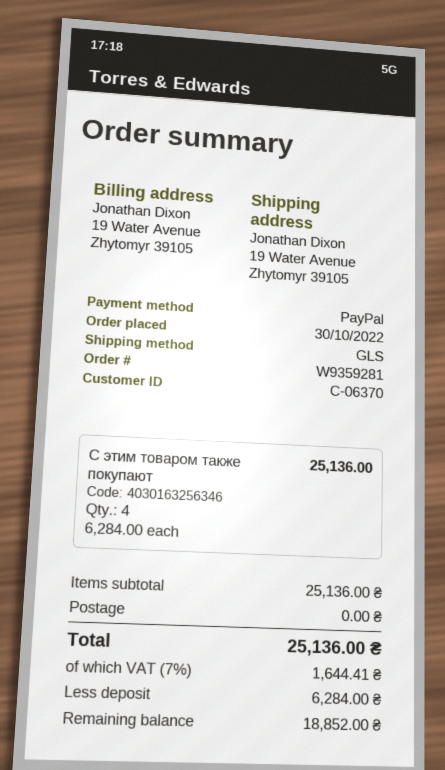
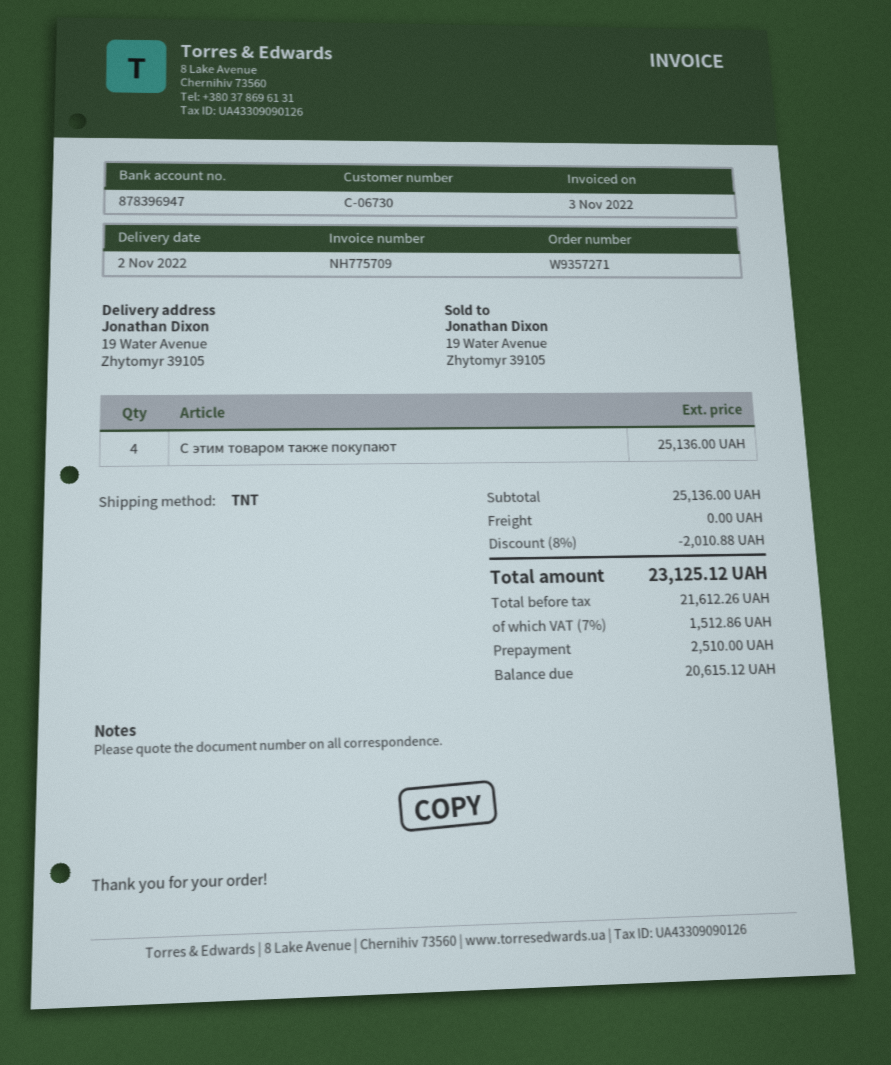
order number: W9359281 -> W9357271
customer number: C-06370 -> C-06730
shipping method: GLS -> TNT
discount: none -> 8% = 2010.88
tax: 7% = 1644.41 -> 7% = 1512.86
total: 25136.00 -> 23125.12
deposit: 6284.00 -> 2510.00
balance: 18852.00 -> 20615.12

